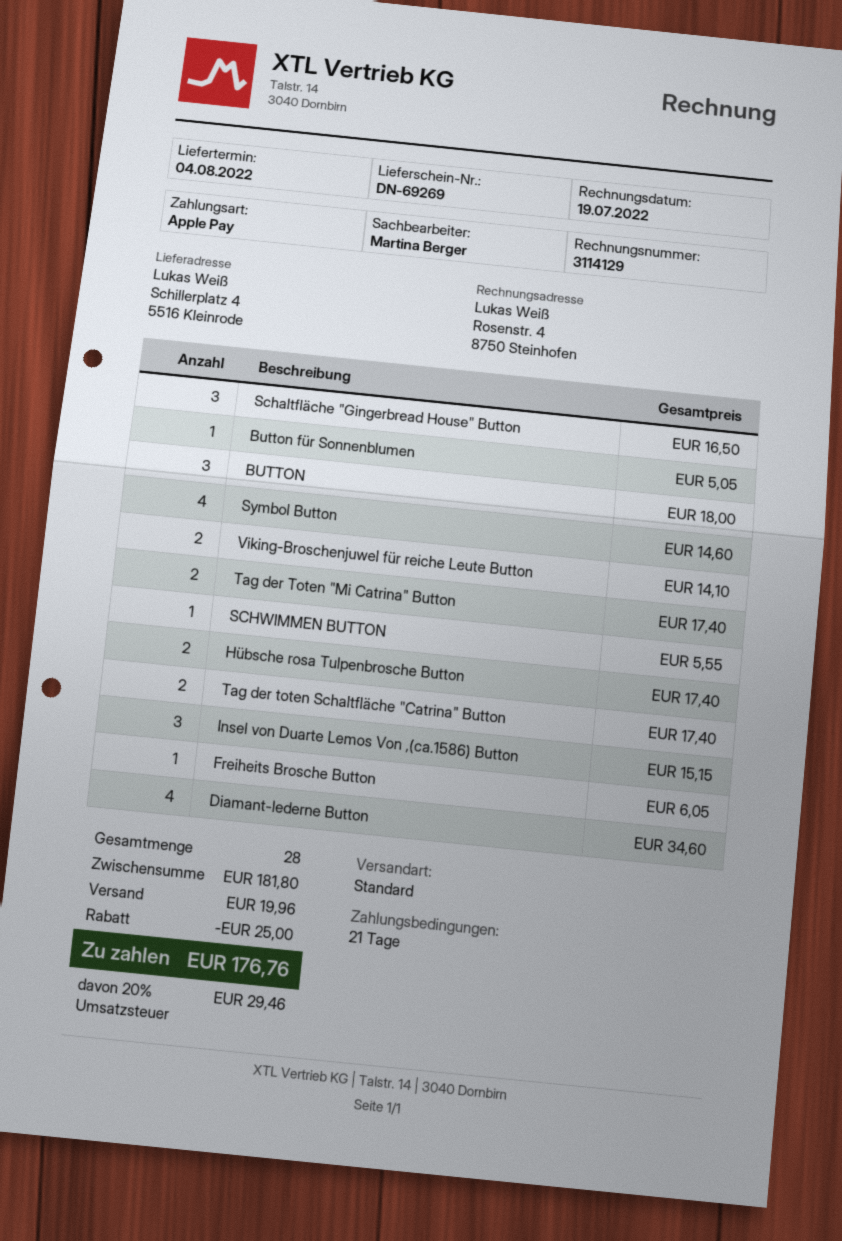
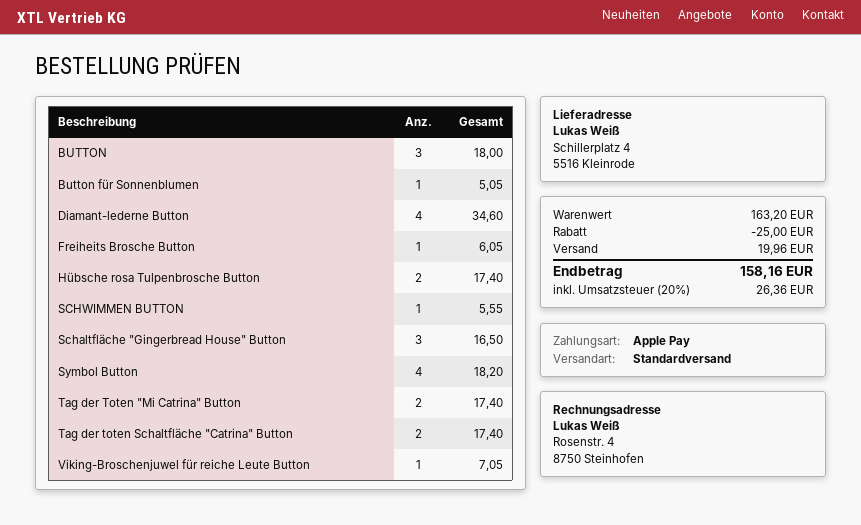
Symbol Button: 4 for 14.60 -> 4 for 18.20
Viking-Broschenjuwel für reiche Leute Button: 2 for 14.10 -> 1 for 7.05
Insel von Duarte Lemos Von ,(ca.1586) Button: 3 for 15.15 -> none
subtotal: 181.80 -> 163.20
tax: 20% = 29.46 -> 20% = 26.36
total: 176.76 -> 158.16

